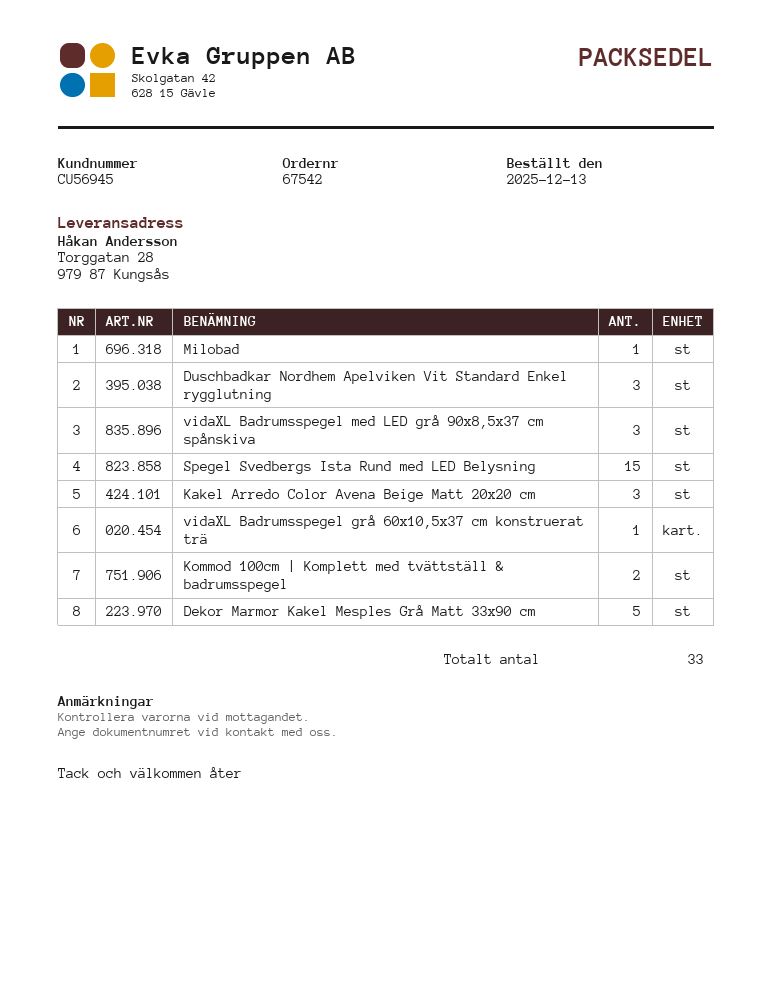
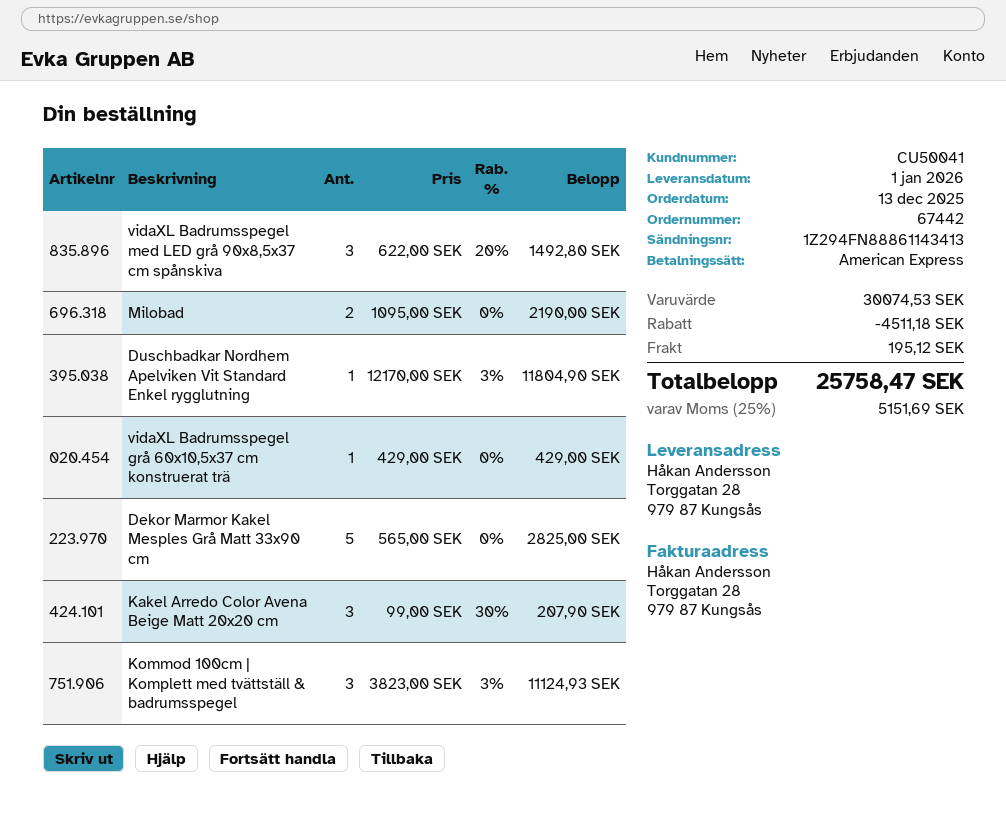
order number: 67542 -> 67442
customer number: CU56945 -> CU50041
Milobad: 1 -> 2
Duschbadkar Nordhem Apelviken Vit Standard Enkel rygglutning: 3 -> 1
Spegel Svedbergs Ista Rund med LED Belysning: 15 -> none
Kommod 100cm | Komplett med tvättställ & badrumsspegel: 2 -> 3

